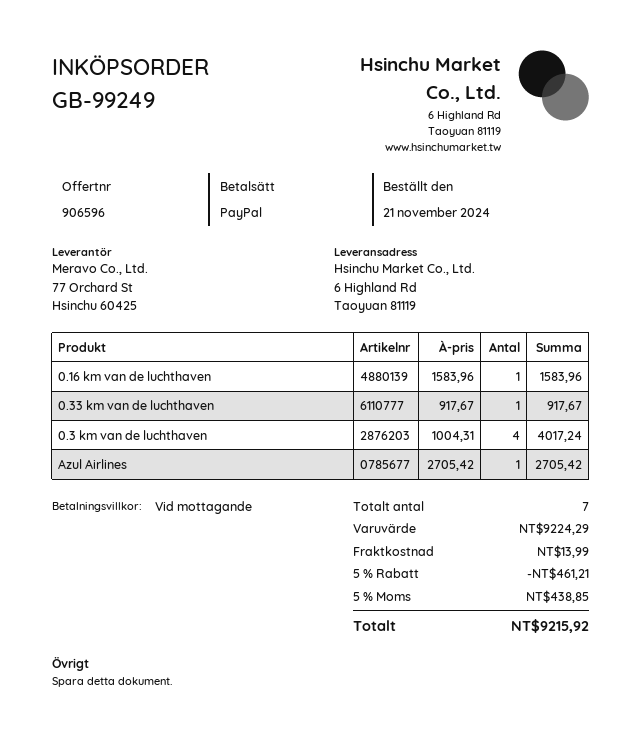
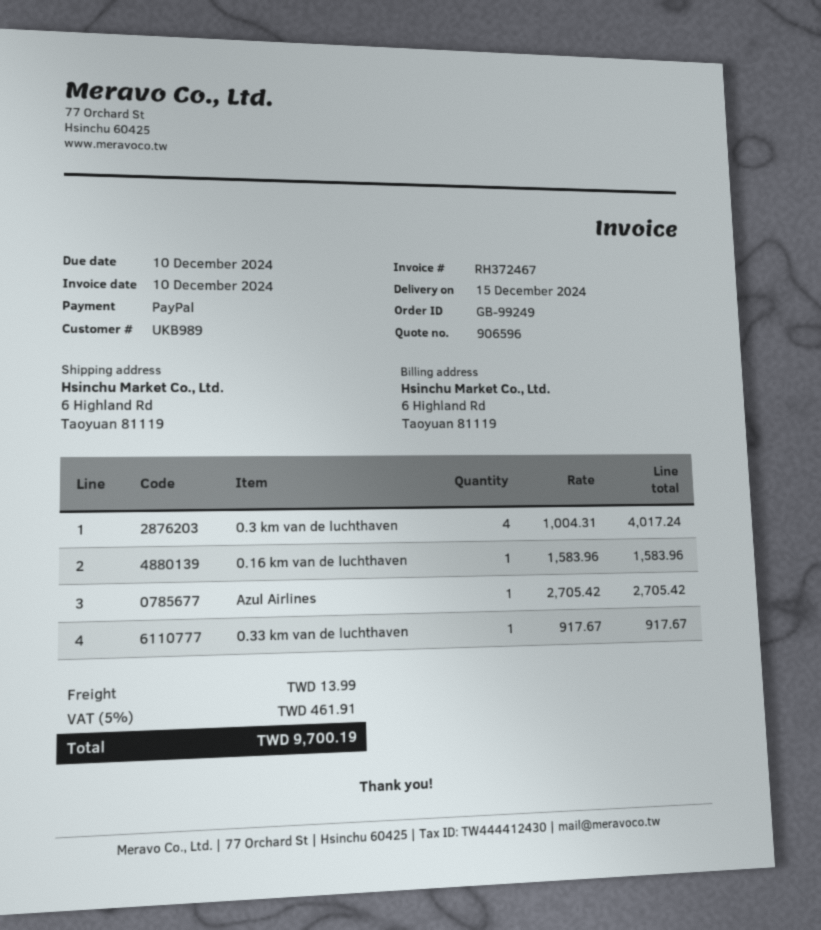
discount: 5% = 461.21 -> none
tax: 5% = 438.85 -> 5% = 461.91
total: 9215.92 -> 9700.19

